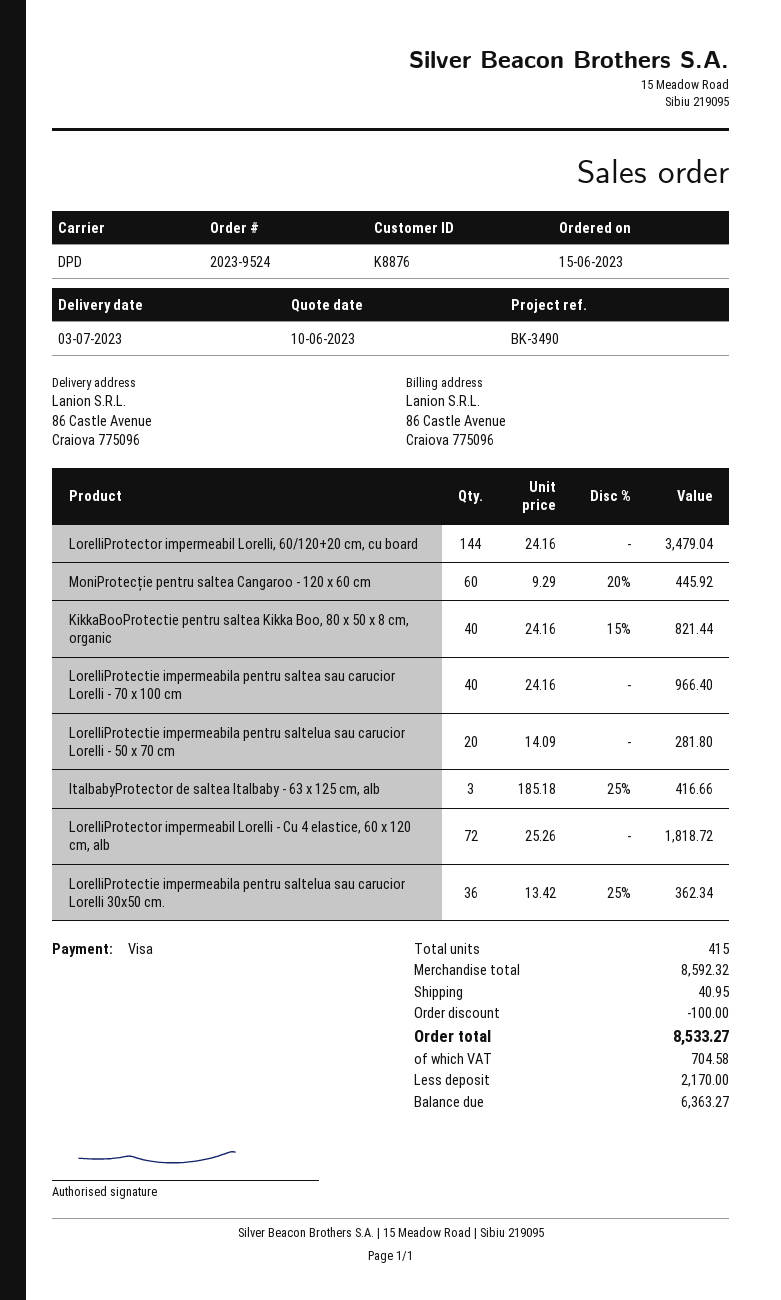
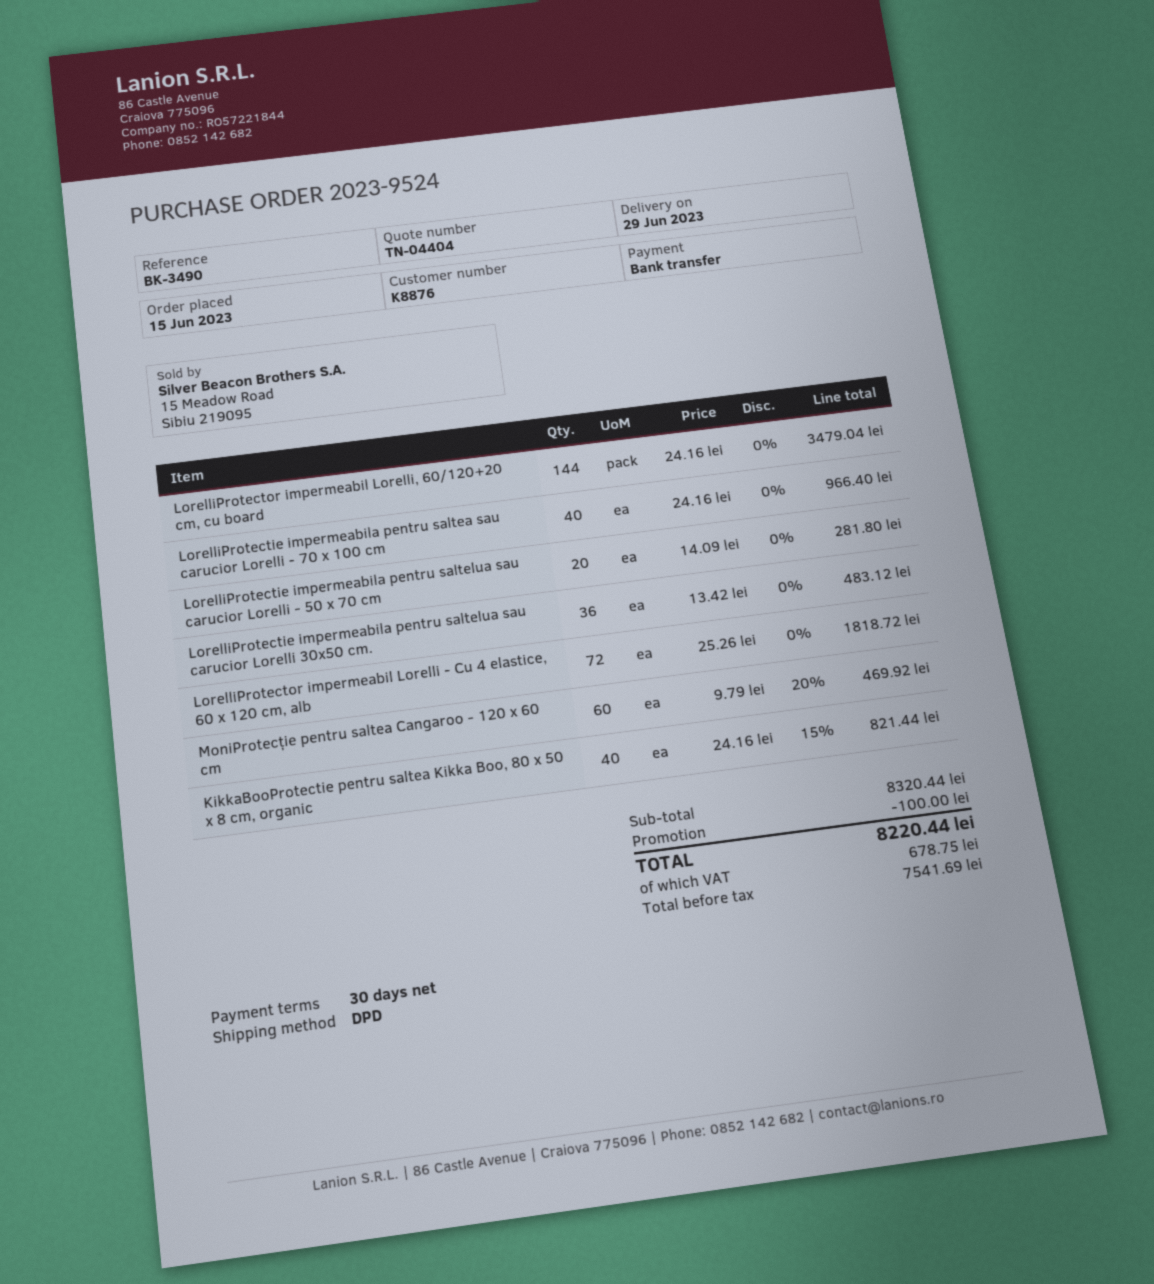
delivery date: 2023-07-03 -> 2023-06-29
payment method: Visa -> bank transfer
MoniProtecție pentru saltea Cangaroo - 120 x 60 cm: 60 x 9.29 - 20% = 445.92 -> 60 x 9.79 - 20% = 469.92
ItalbabyProtector de saltea Italbaby - 63 x 125 cm, alb: 3 x 185.18 - 25% = 416.66 -> none
LorelliProtectie impermeabila pentru saltelua sau carucior Lorelli 30x50 cm.: 36 x 13.42 - 25% = 362.34 -> 36 x 13.42 = 483.12
subtotal: 8592.32 -> 8320.44
shipping: 40.95 -> none
tax: 704.58 -> 678.75
total: 8533.27 -> 8220.44

